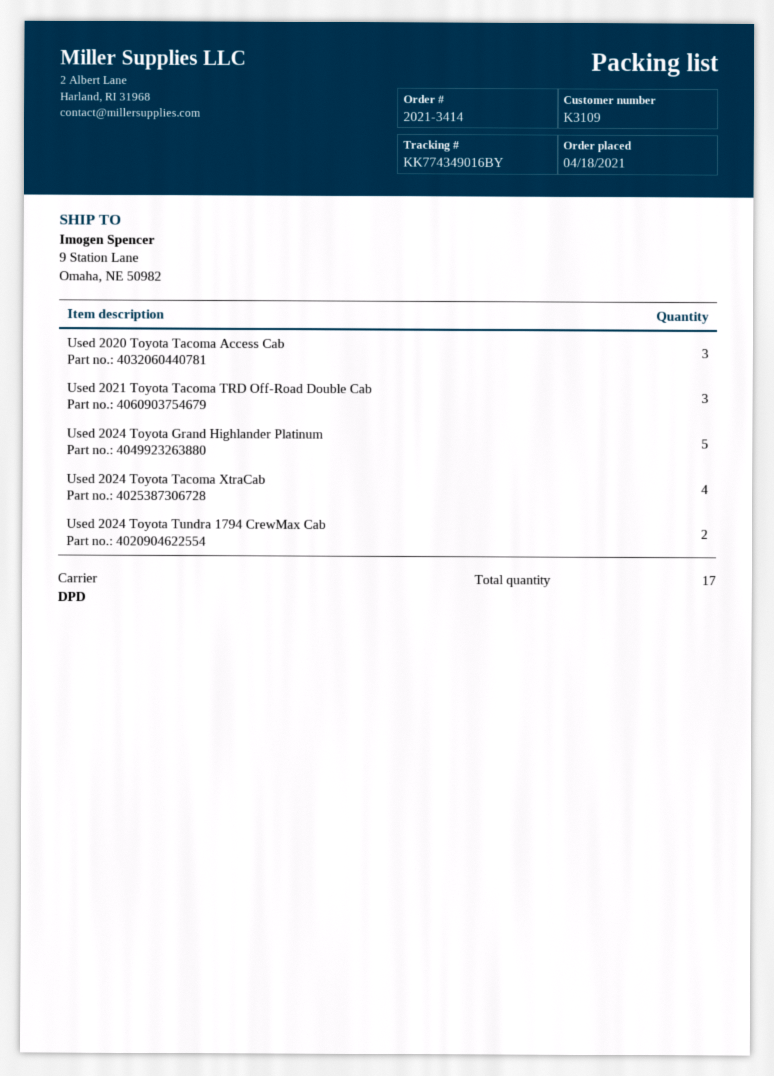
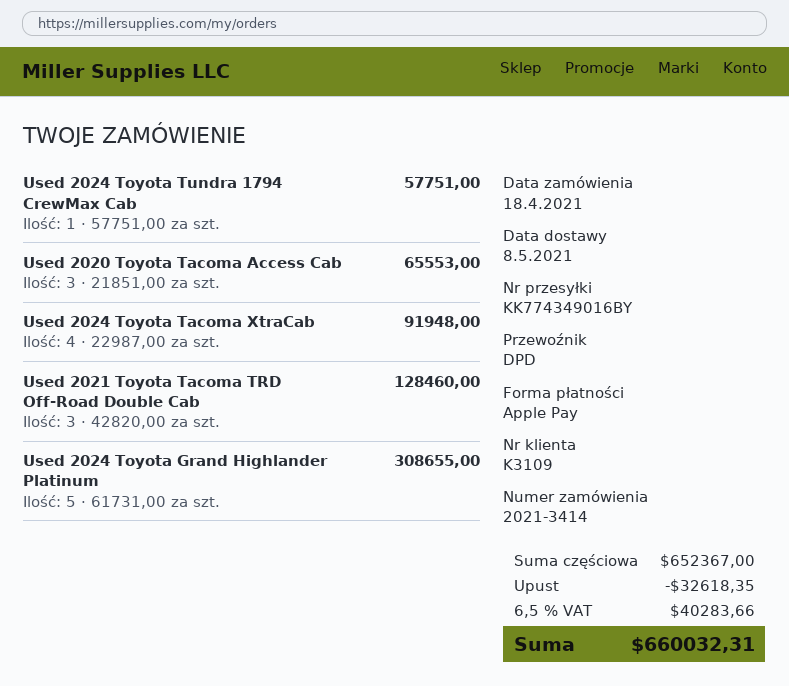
Used 2024 Toyota Tundra 1794 CrewMax Cab: 2 -> 1

